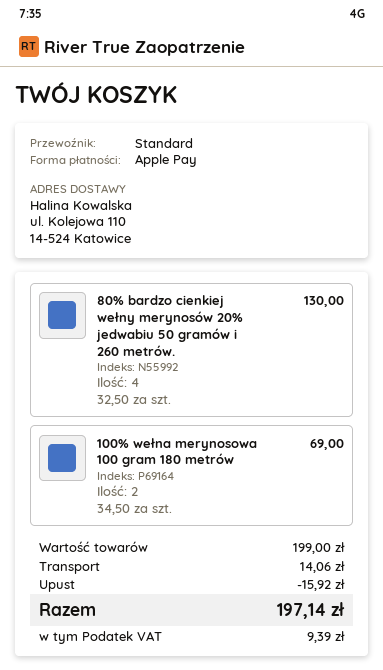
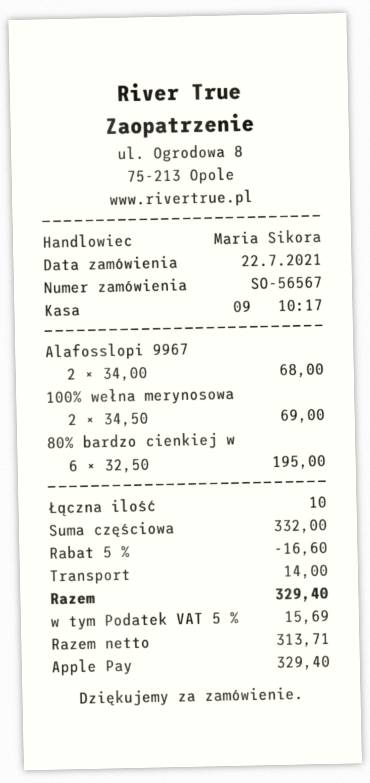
80% bardzo cienkiej wełny merynosów 20% jedwabiu 50 gramów i 260 metrów.: 4 x 32.50 = 130.00 -> 6 x 32.50 = 195.00
Alafosslopi 9967: none -> 2 x 34.00 = 68.00
subtotal: 199.00 -> 332.00
discount: 15.92 -> 16.60
shipping: 14.06 -> 14.00
tax: 9.39 -> 15.69
total: 197.14 -> 329.40

